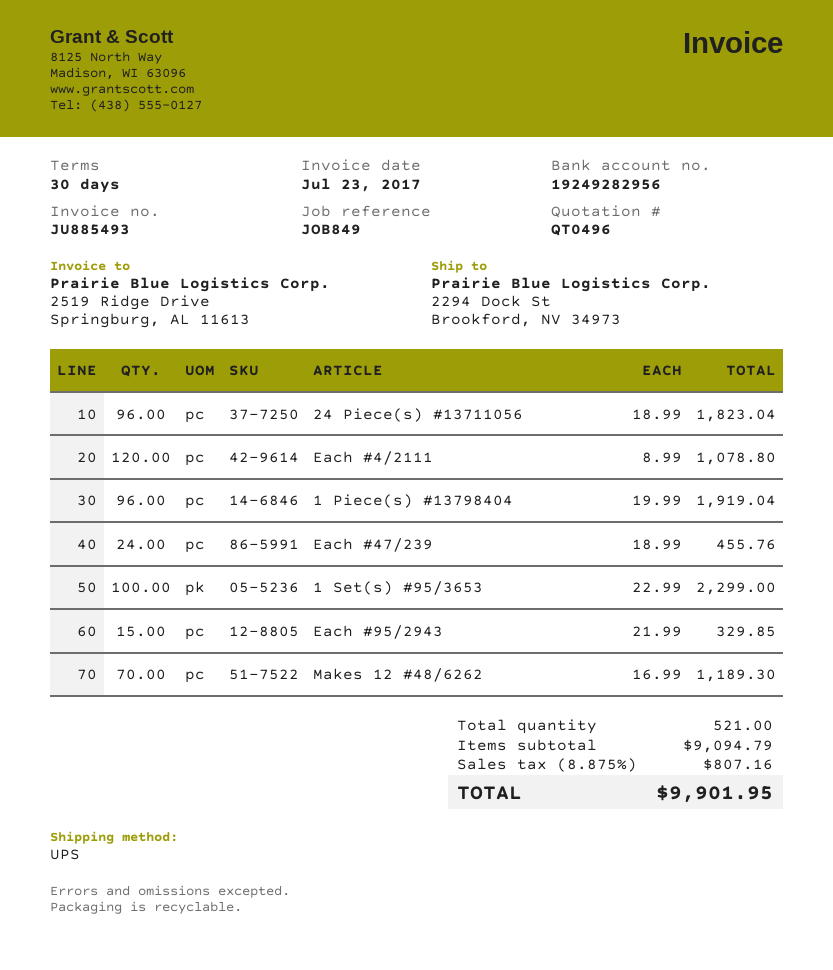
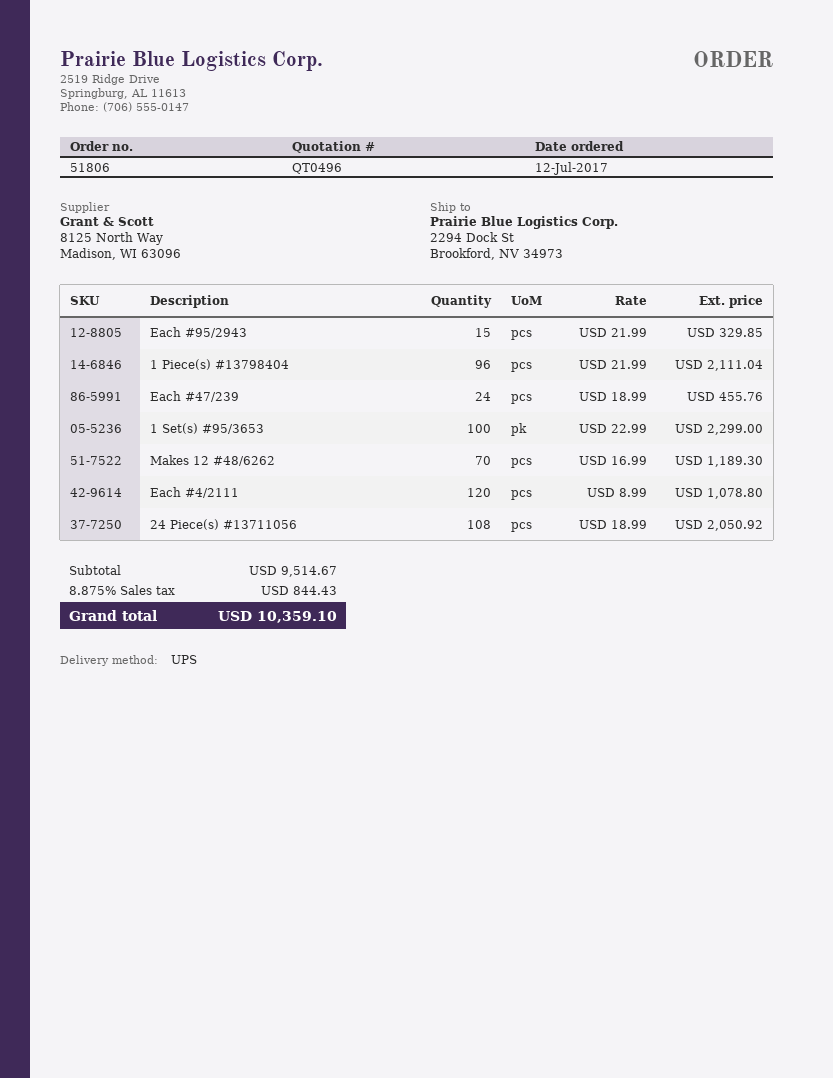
24 Piece(s) #13711056: 96 x 18.99 = 1823.04 -> 108 x 18.99 = 2050.92
1 Piece(s) #13798404: 96 x 19.99 = 1919.04 -> 96 x 21.99 = 2111.04
subtotal: 9094.79 -> 9514.67
tax: 8.875% = 807.16 -> 8.875% = 844.43
total: 9901.95 -> 10359.10

